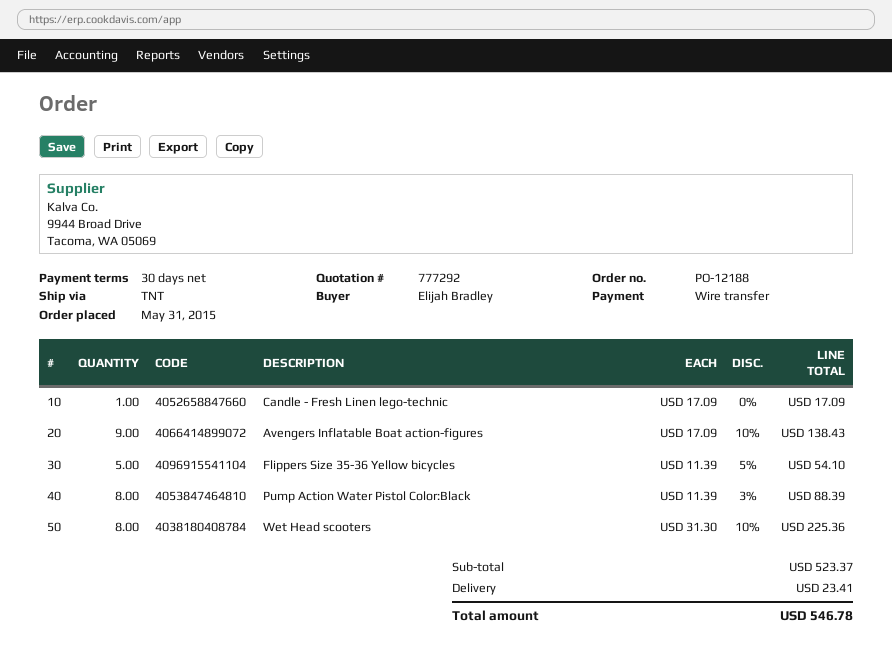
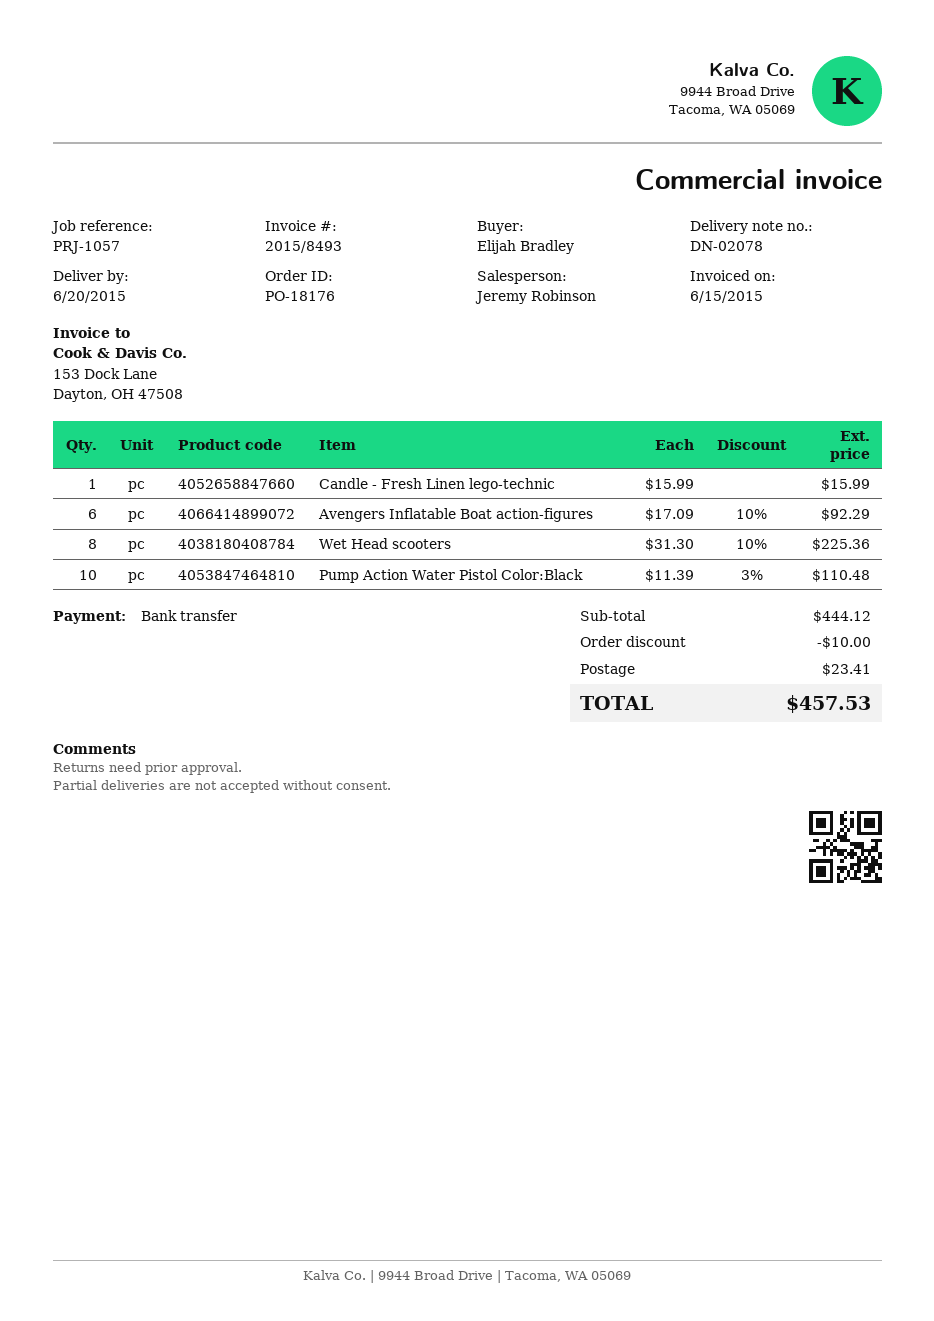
order number: PO-12188 -> PO-18176
Candle - Fresh Linen lego-technic: 1 x 17.09 = 17.09 -> 1 x 15.99 = 15.99
Avengers Inflatable Boat action-figures: 9 x 17.09 - 10% = 138.43 -> 6 x 17.09 - 10% = 92.29
Flippers Size 35-36 Yellow bicycles: 5 x 11.39 - 5% = 54.10 -> none
Pump Action Water Pistol Color:Black: 8 x 11.39 - 3% = 88.39 -> 10 x 11.39 - 3% = 110.48
subtotal: 523.37 -> 444.12
discount: none -> 10.00
total: 546.78 -> 457.53

